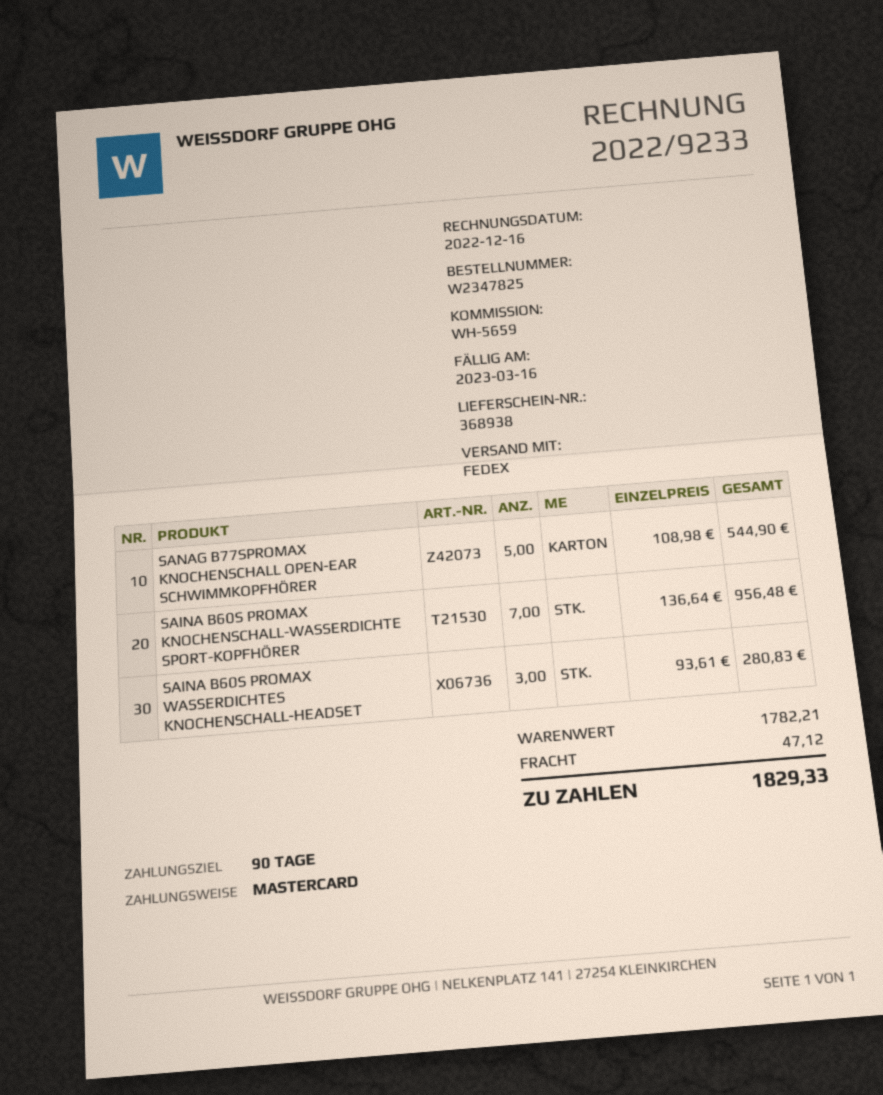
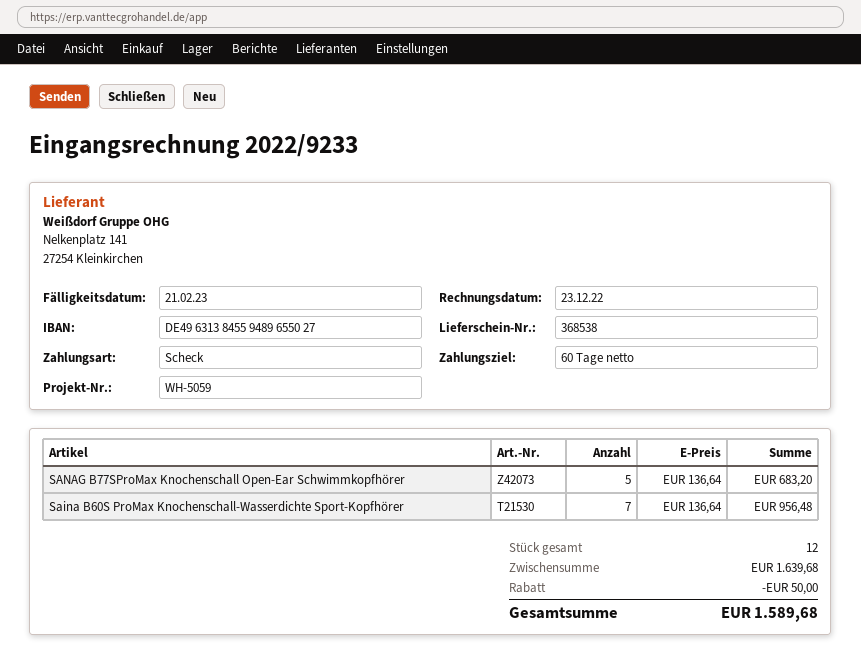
delivery note number: 368938 -> 368538
invoice date: 2022-12-16 -> 2022-12-23
payment terms: 90 days -> 60 days
due date: 2023-03-16 -> 2023-02-21
reference: WH-5659 -> WH-5059
payment method: Mastercard -> cheque
SANAG B77SPROMAX KNOCHENSCHALL OPEN-EAR SCHWIMMKOPFHÖRER: 5 x 108.98 = 544.90 -> 5 x 136.64 = 683.20
SAINA B60S PROMAX WASSERDICHTES KNOCHENSCHALL-HEADSET: 3 x 93.61 = 280.83 -> none
subtotal: 1782.21 -> 1639.68
discount: none -> 50.00
shipping: 47.12 -> none
total: 1829.33 -> 1589.68

